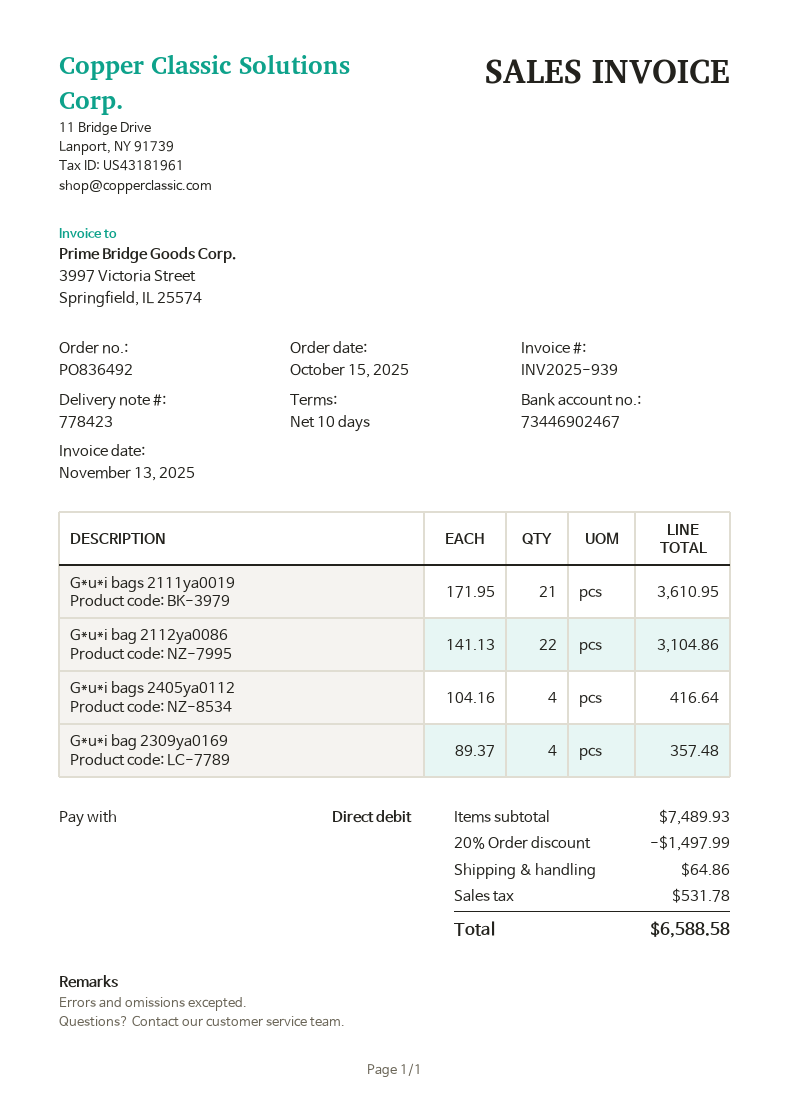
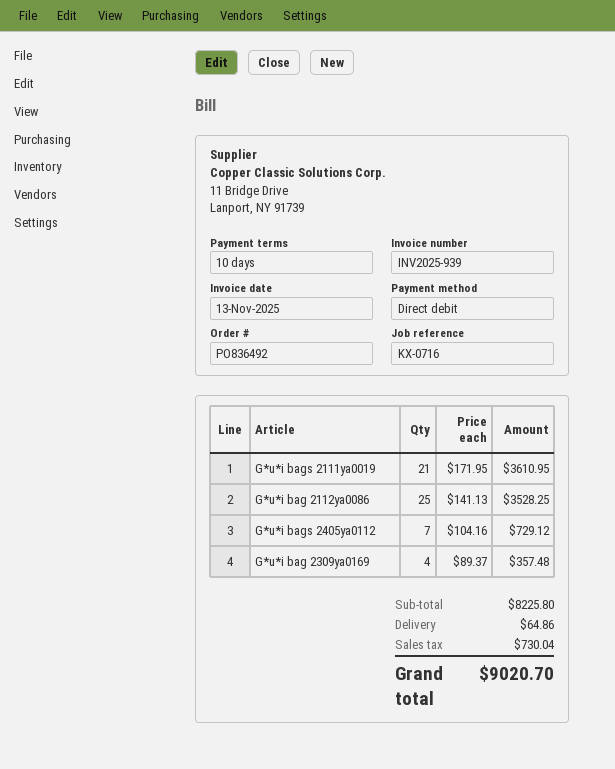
G*u*i bag 2112ya0086: 22 x 141.13 = 3104.86 -> 25 x 141.13 = 3528.25
G*u*i bags 2405ya0112: 4 x 104.16 = 416.64 -> 7 x 104.16 = 729.12
subtotal: 7489.93 -> 8225.80
discount: 20% = 1497.99 -> none
tax: 531.78 -> 730.04
total: 6588.58 -> 9020.70

